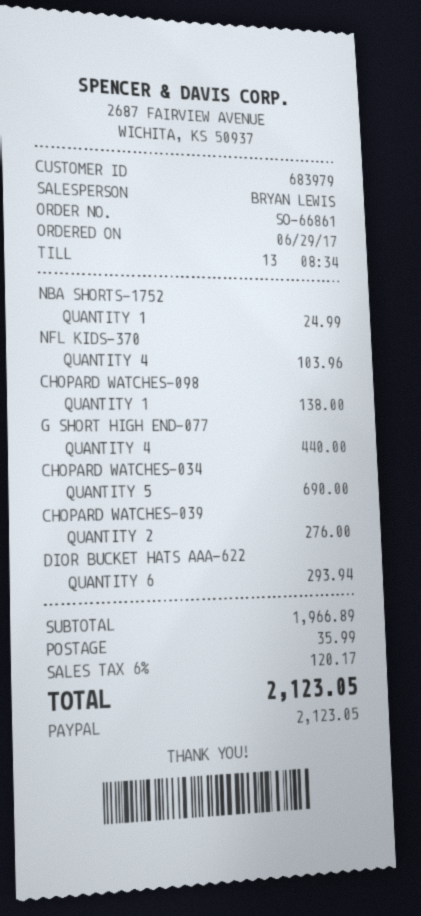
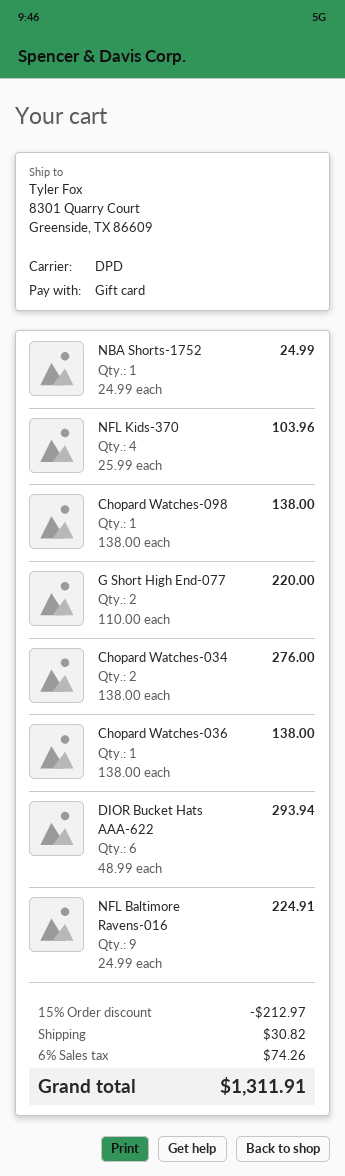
payment method: PayPal -> gift card
G SHORT HIGH END-077: 4 for 440.00 -> 2 for 220.00
CHOPARD WATCHES-034: 5 for 690.00 -> 2 for 276.00
CHOPARD WATCHES-039: 2 for 276.00 -> none
Chopard Watches-036: none -> 1 for 138.00
NFL Baltimore Ravens-016: none -> 9 for 224.91
discount: none -> 15% = 212.97
shipping: 35.99 -> 30.82
tax: 6% = 120.17 -> 6% = 74.26
total: 2123.05 -> 1311.91

